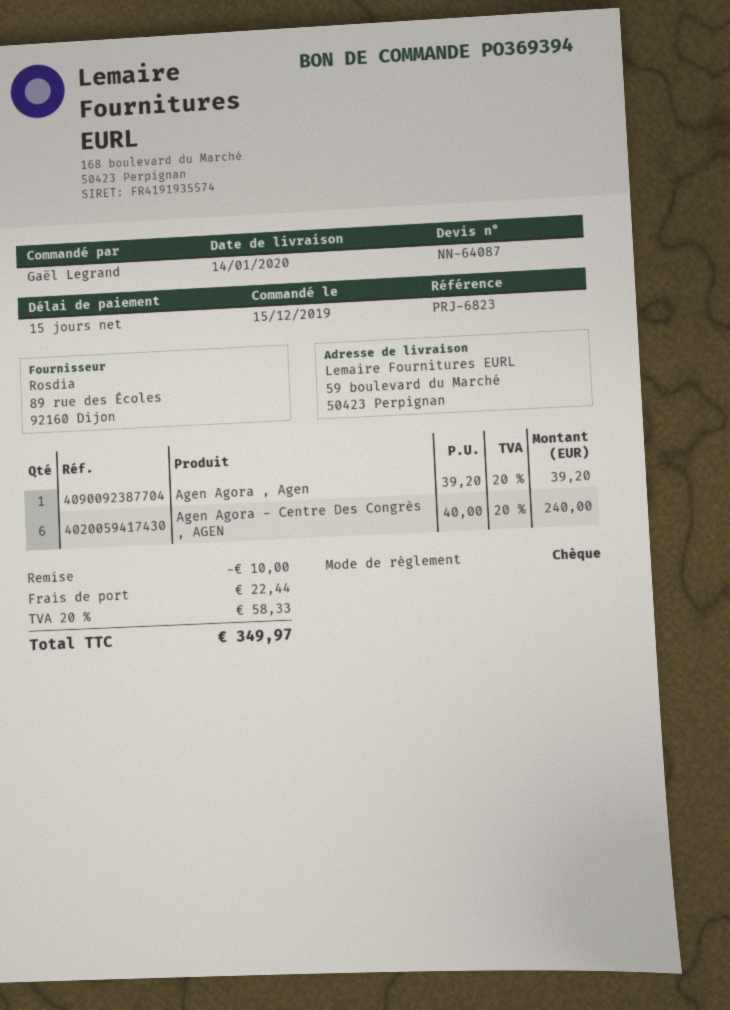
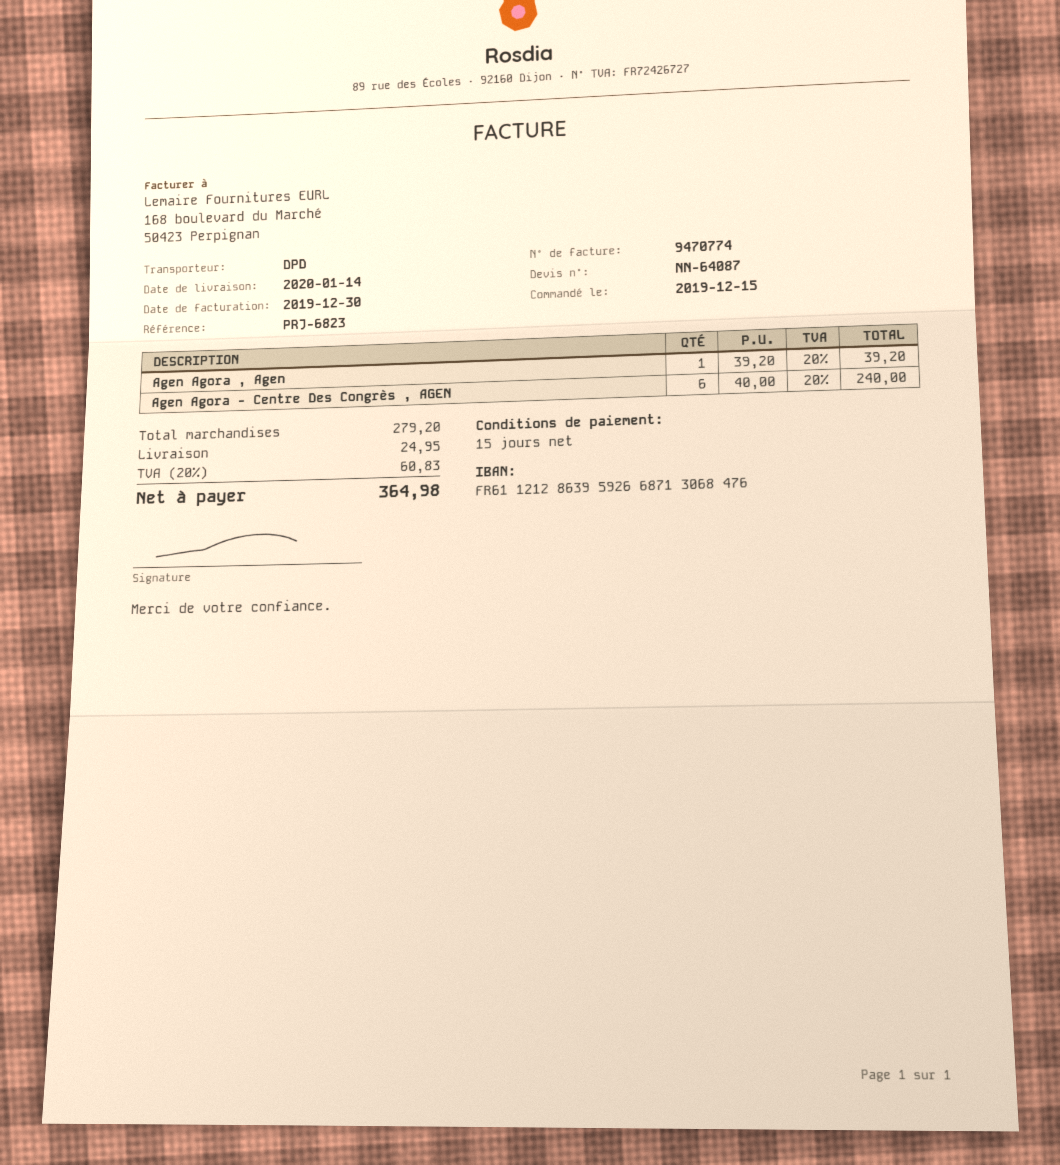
discount: 10.00 -> none
shipping: 22.44 -> 24.95
tax: 20% = 58.33 -> 20% = 60.83
total: 349.97 -> 364.98

